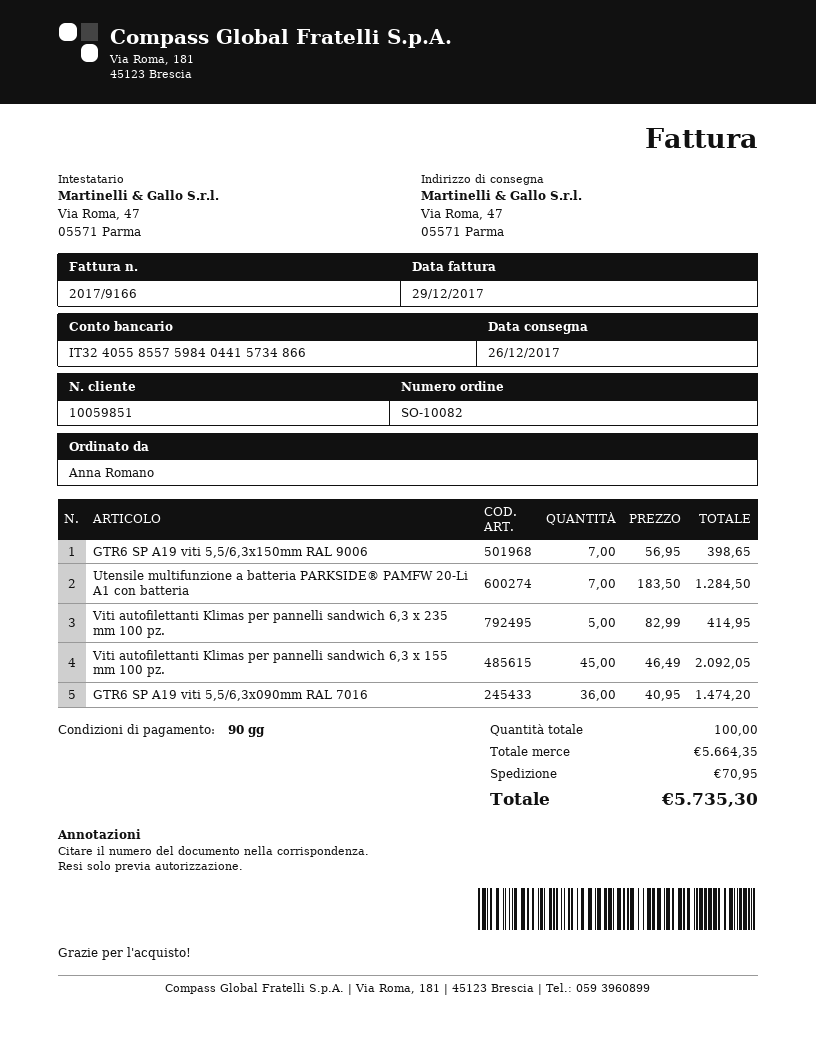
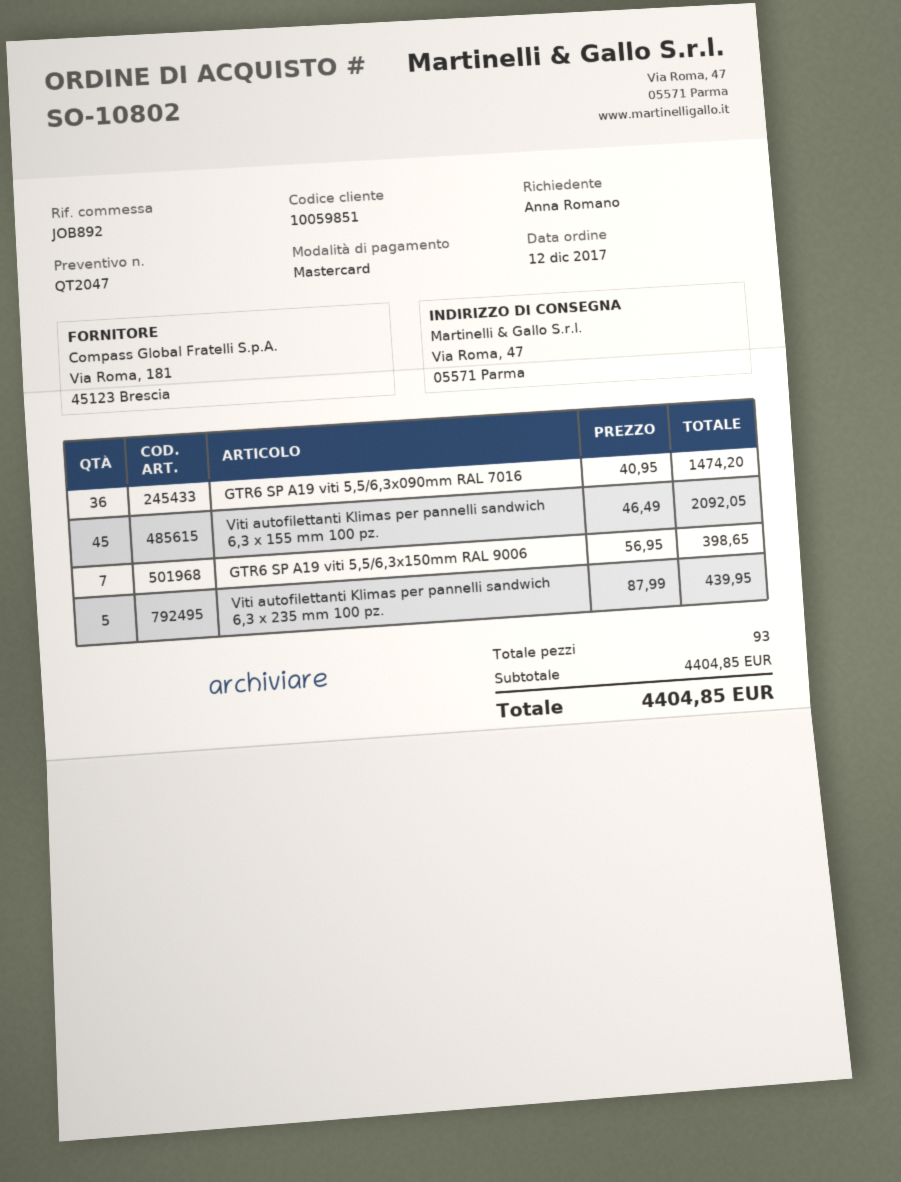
order number: SO-10082 -> SO-10802
Utensile multifunzione a batteria PARKSIDE® PAMFW 20-Li A1 con batteria: 7 x 183.50 = 1284.50 -> none
Viti autofilettanti Klimas per pannelli sandwich 6,3 x 235 mm 100 pz.: 5 x 82.99 = 414.95 -> 5 x 87.99 = 439.95
total quantity: 100 -> 93
subtotal: 5664.35 -> 4404.85
shipping: 70.95 -> none
total: 5735.30 -> 4404.85

